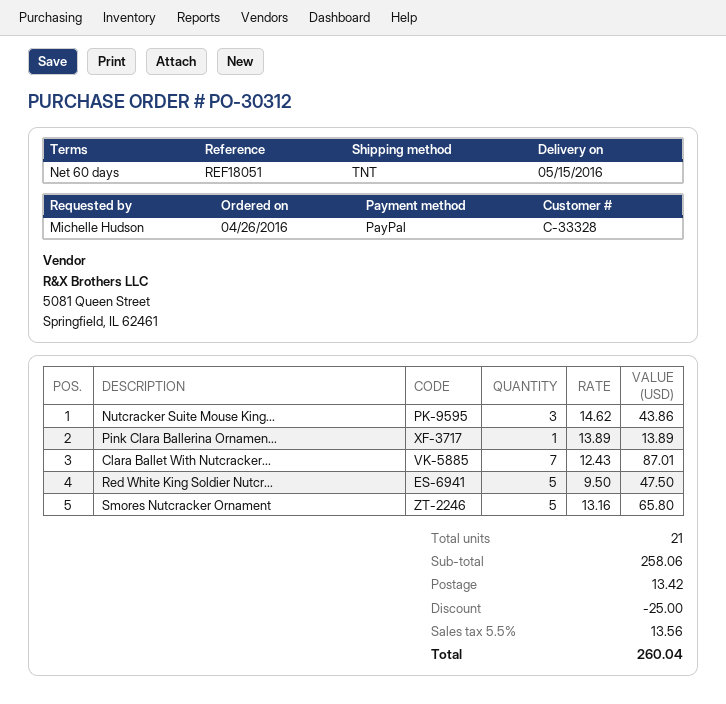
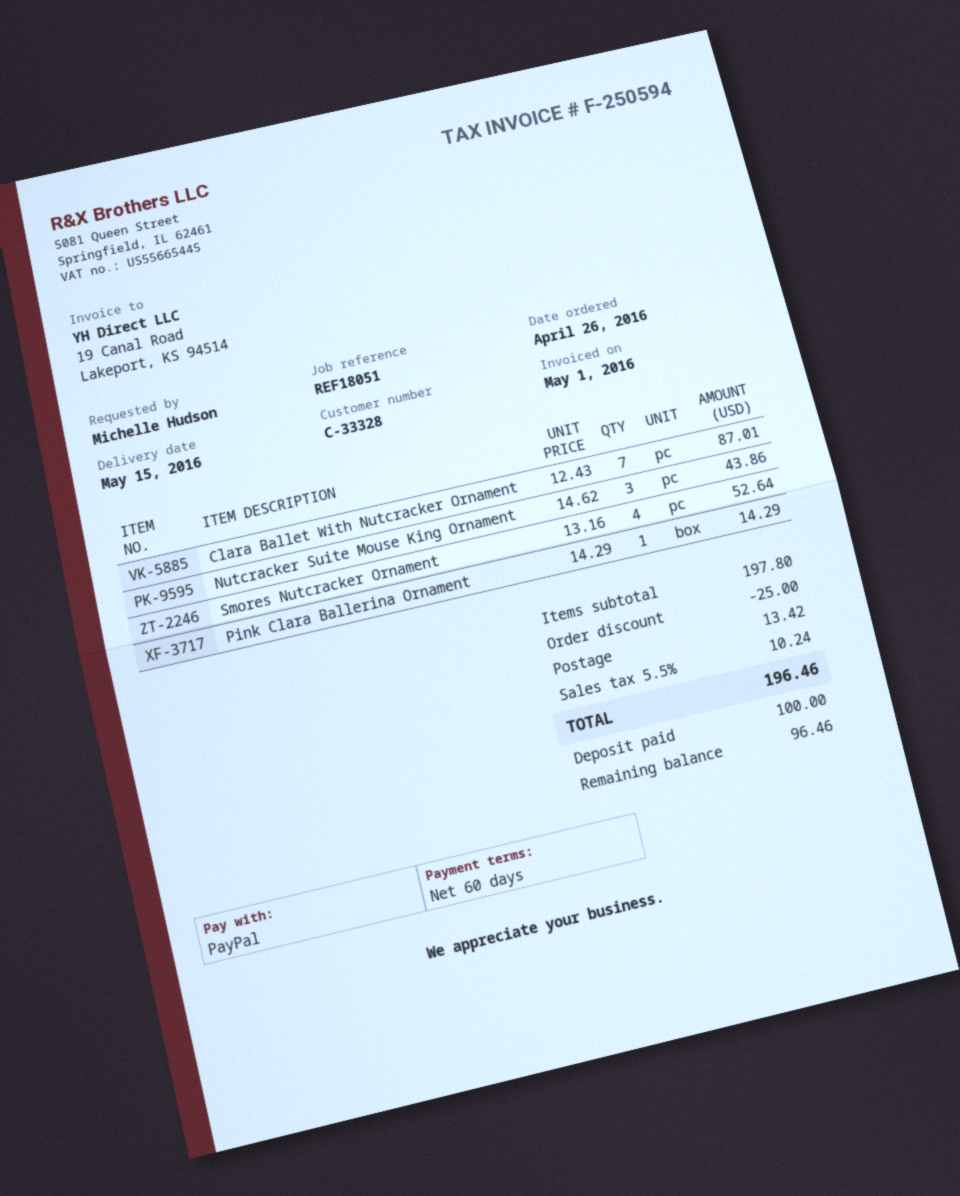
Pink Clara Ballerina Ornamen...: 1 x 13.89 = 13.89 -> 1 x 14.29 = 14.29
Red White King Soldier Nutcr...: 5 x 9.50 = 47.50 -> none
Smores Nutcracker Ornament: 5 x 13.16 = 65.80 -> 4 x 13.16 = 52.64
subtotal: 258.06 -> 197.80
tax: 5.5% = 13.56 -> 5.5% = 10.24
total: 260.04 -> 196.46

